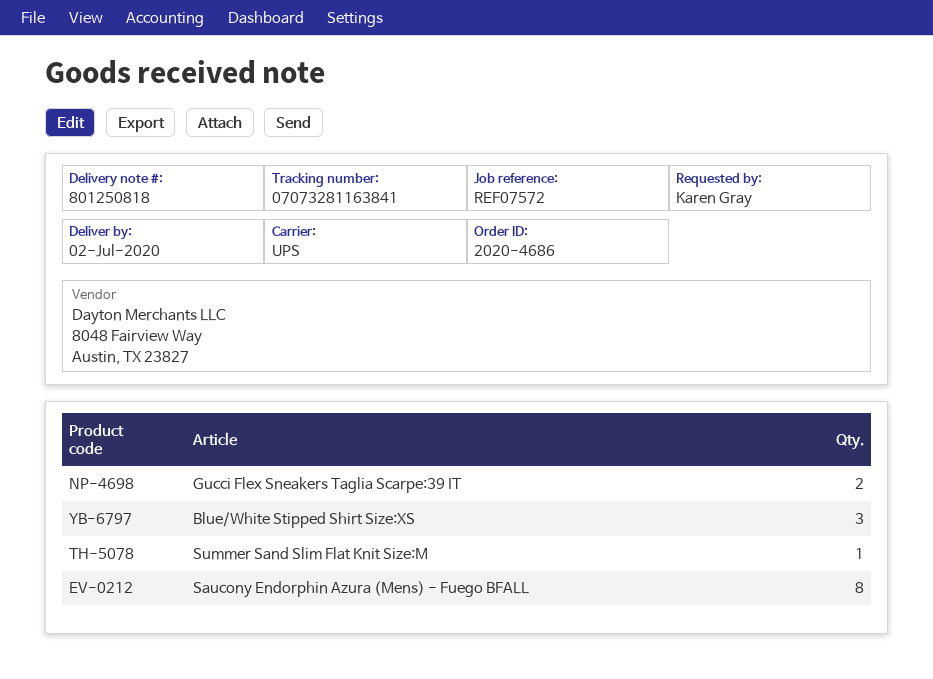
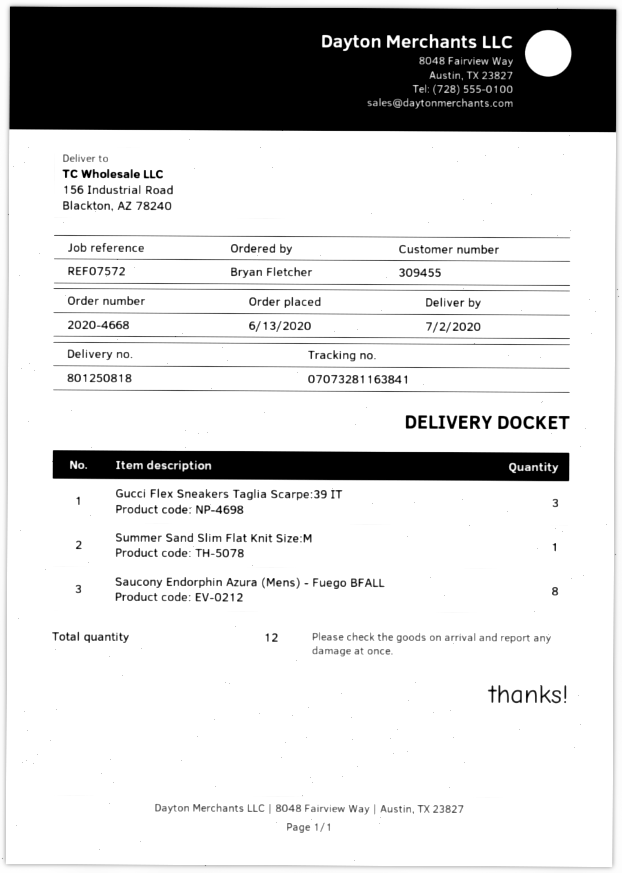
order number: 2020-4686 -> 2020-4668
ordered by: Karen Gray -> Bryan Fletcher
Gucci Flex Sneakers Taglia Scarpe:39 IT: 2 -> 3
Blue/White Stipped Shirt Size:XS: 3 -> none

